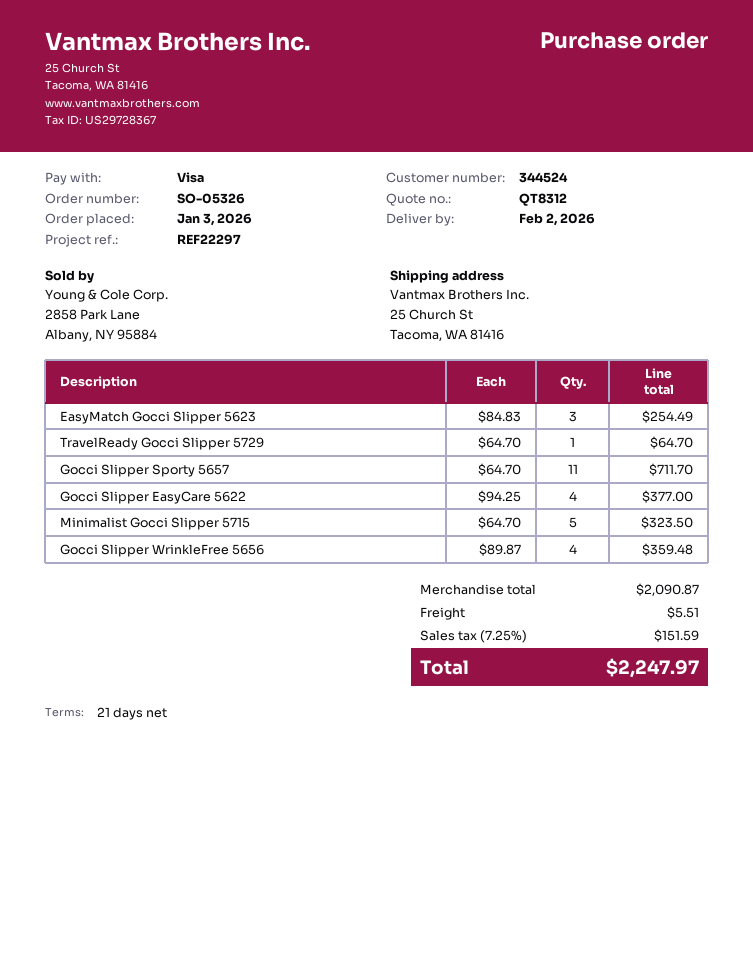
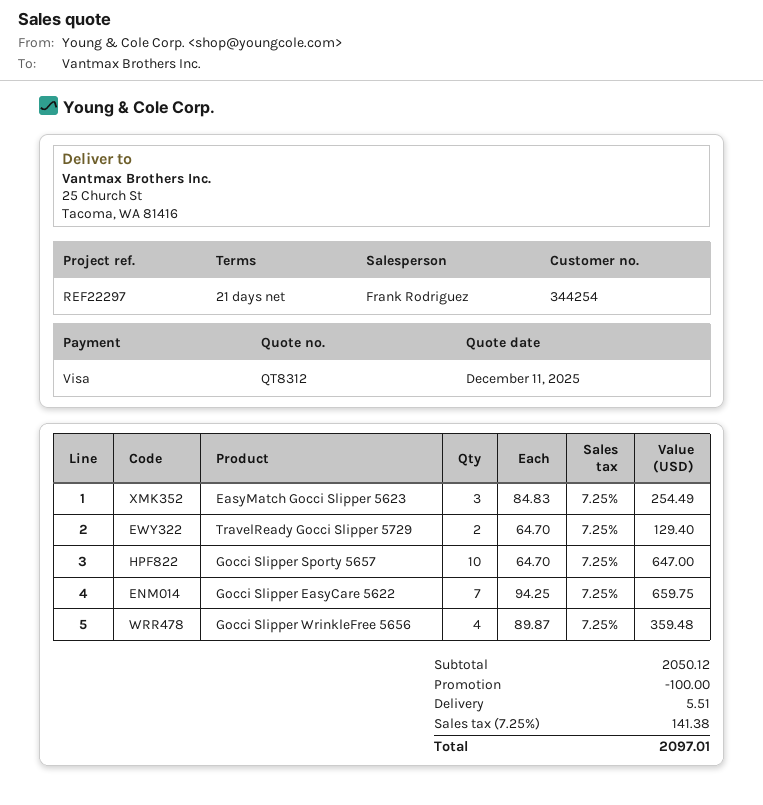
customer number: 344524 -> 344254
TravelReady Gocci Slipper 5729: 1 x 64.70 = 64.70 -> 2 x 64.70 = 129.40
Gocci Slipper Sporty 5657: 11 x 64.70 = 711.70 -> 10 x 64.70 = 647.00
Gocci Slipper EasyCare 5622: 4 x 94.25 = 377.00 -> 7 x 94.25 = 659.75
Minimalist Gocci Slipper 5715: 5 x 64.70 = 323.50 -> none
subtotal: 2090.87 -> 2050.12
discount: none -> 100.00
tax: 7.25% = 151.59 -> 7.25% = 141.38
total: 2247.97 -> 2097.01

